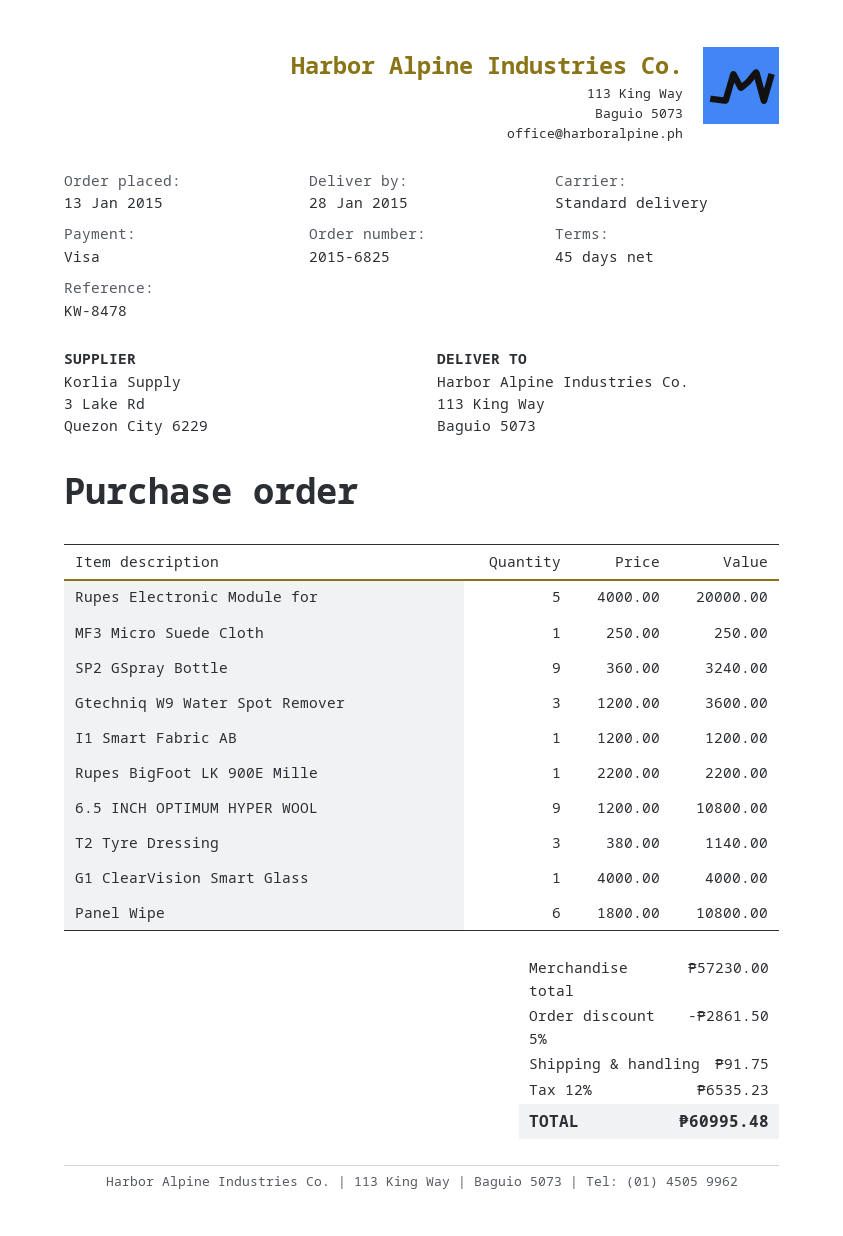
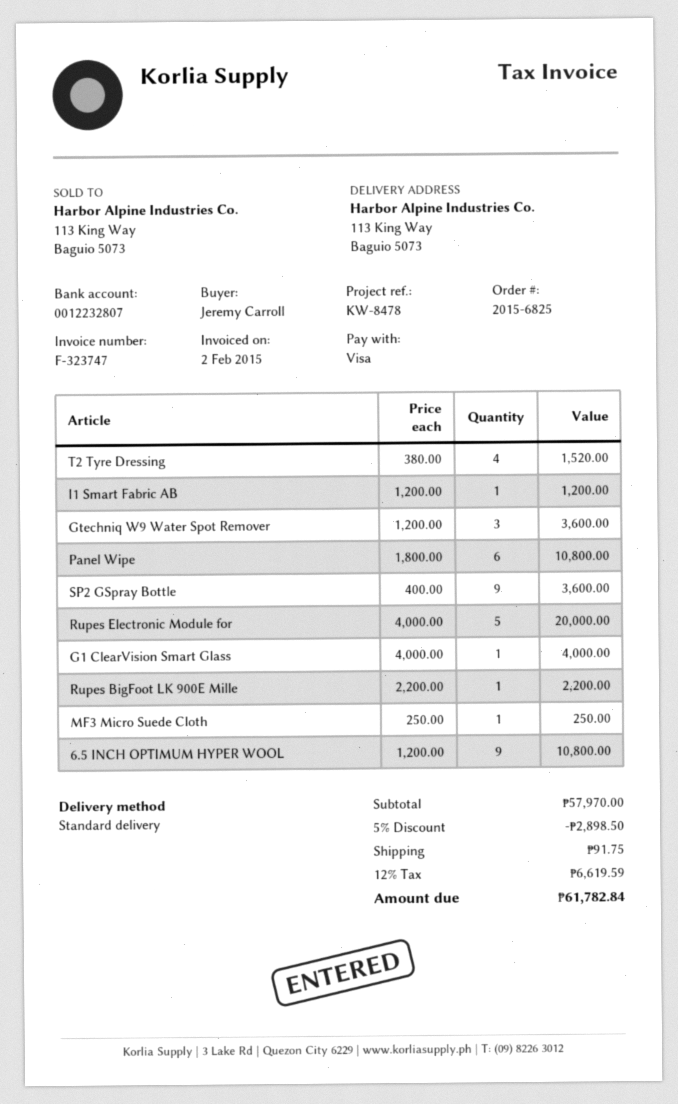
SP2 GSpray Bottle: 9 x 360.00 = 3240.00 -> 9 x 400.00 = 3600.00
T2 Tyre Dressing: 3 x 380.00 = 1140.00 -> 4 x 380.00 = 1520.00
subtotal: 57230.00 -> 57970.00
discount: 5% = 2861.50 -> 5% = 2898.50
tax: 12% = 6535.23 -> 12% = 6619.59
total: 60995.48 -> 61782.84

